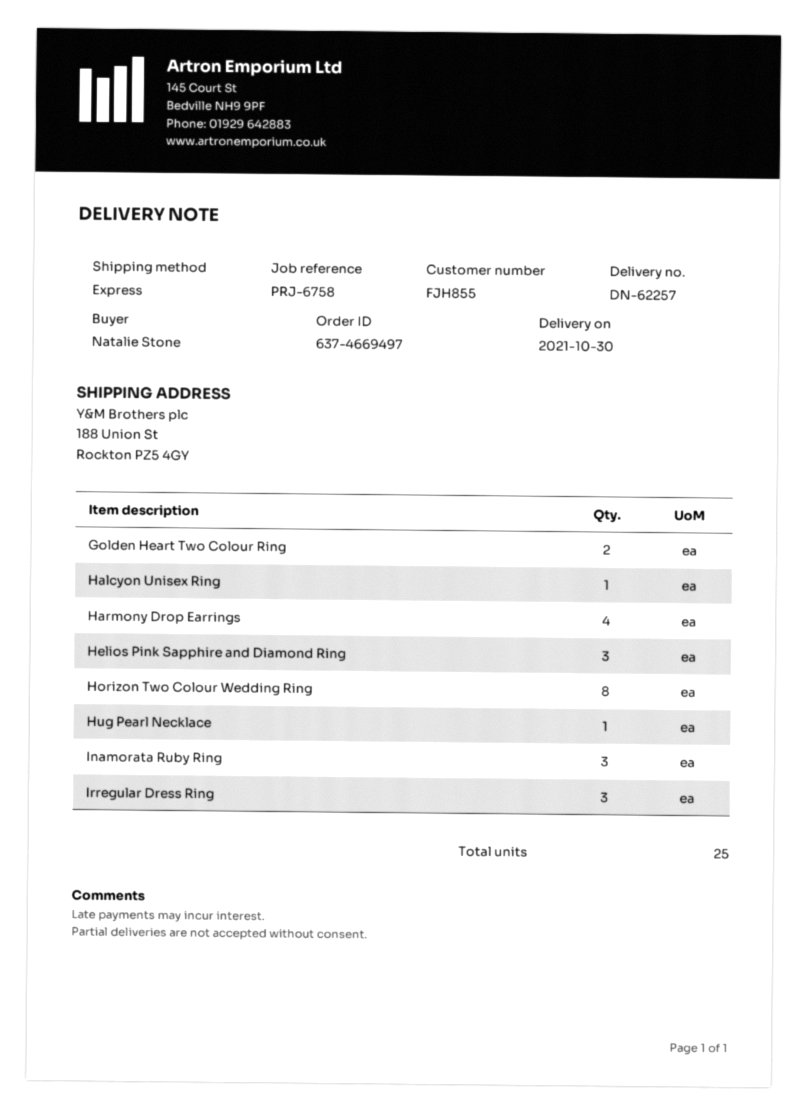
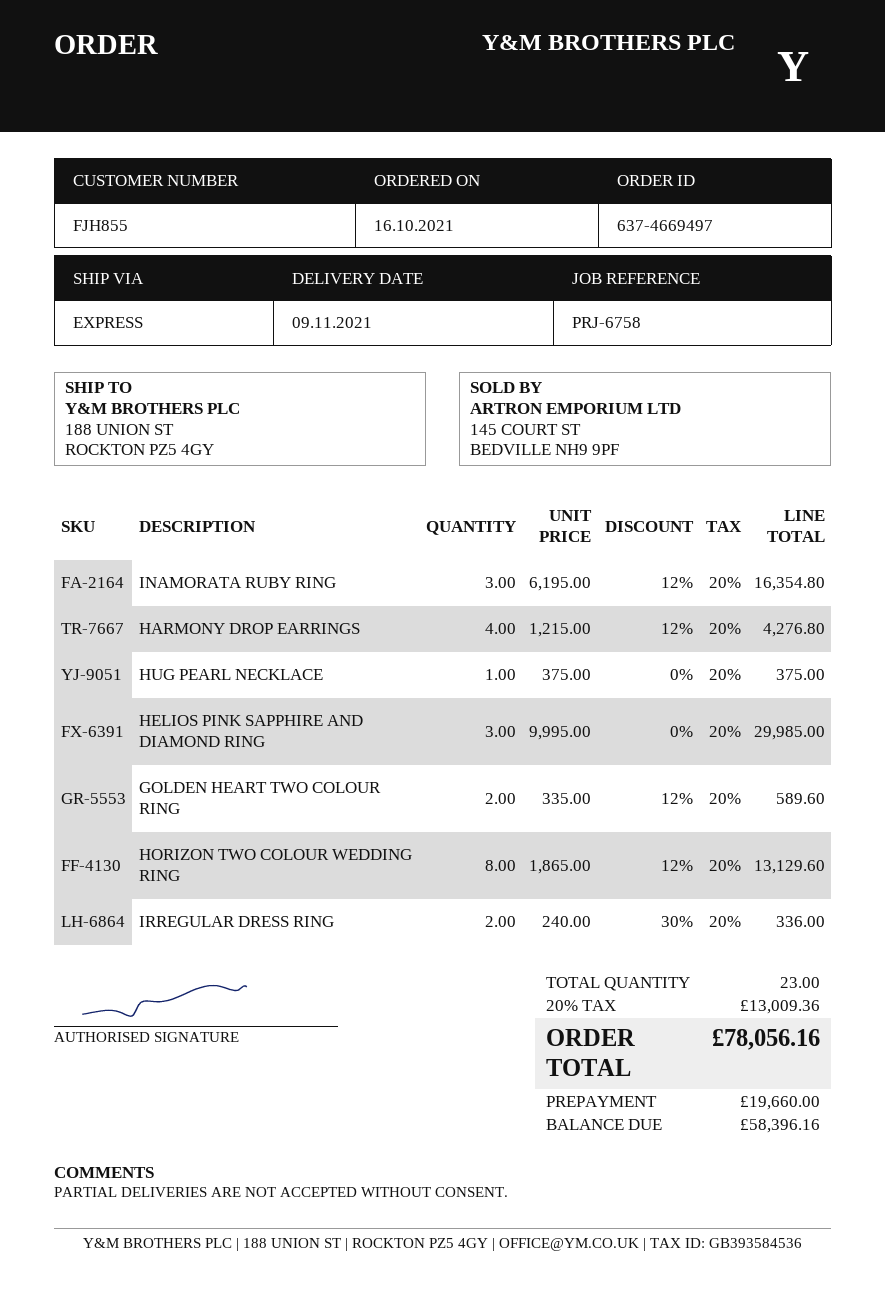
delivery date: 2021-10-30 -> 2021-11-09
Halcyon Unisex Ring: 1 -> none
Irregular Dress Ring: 3 -> 2
total quantity: 25 -> 23

